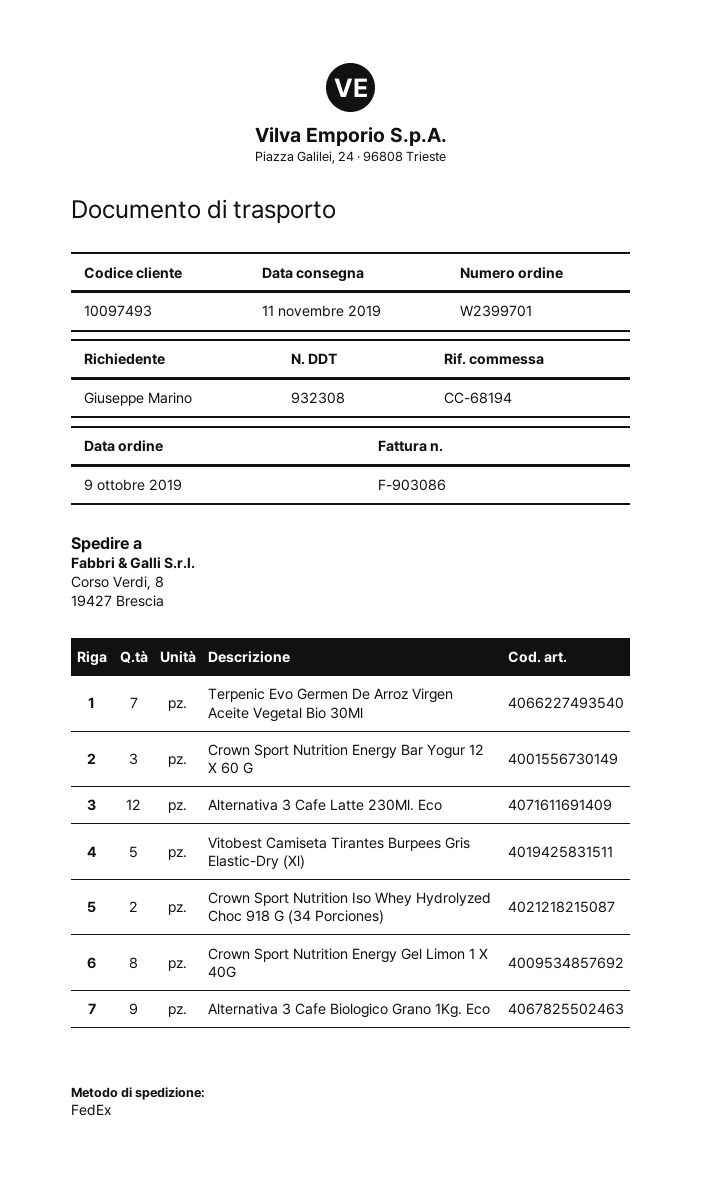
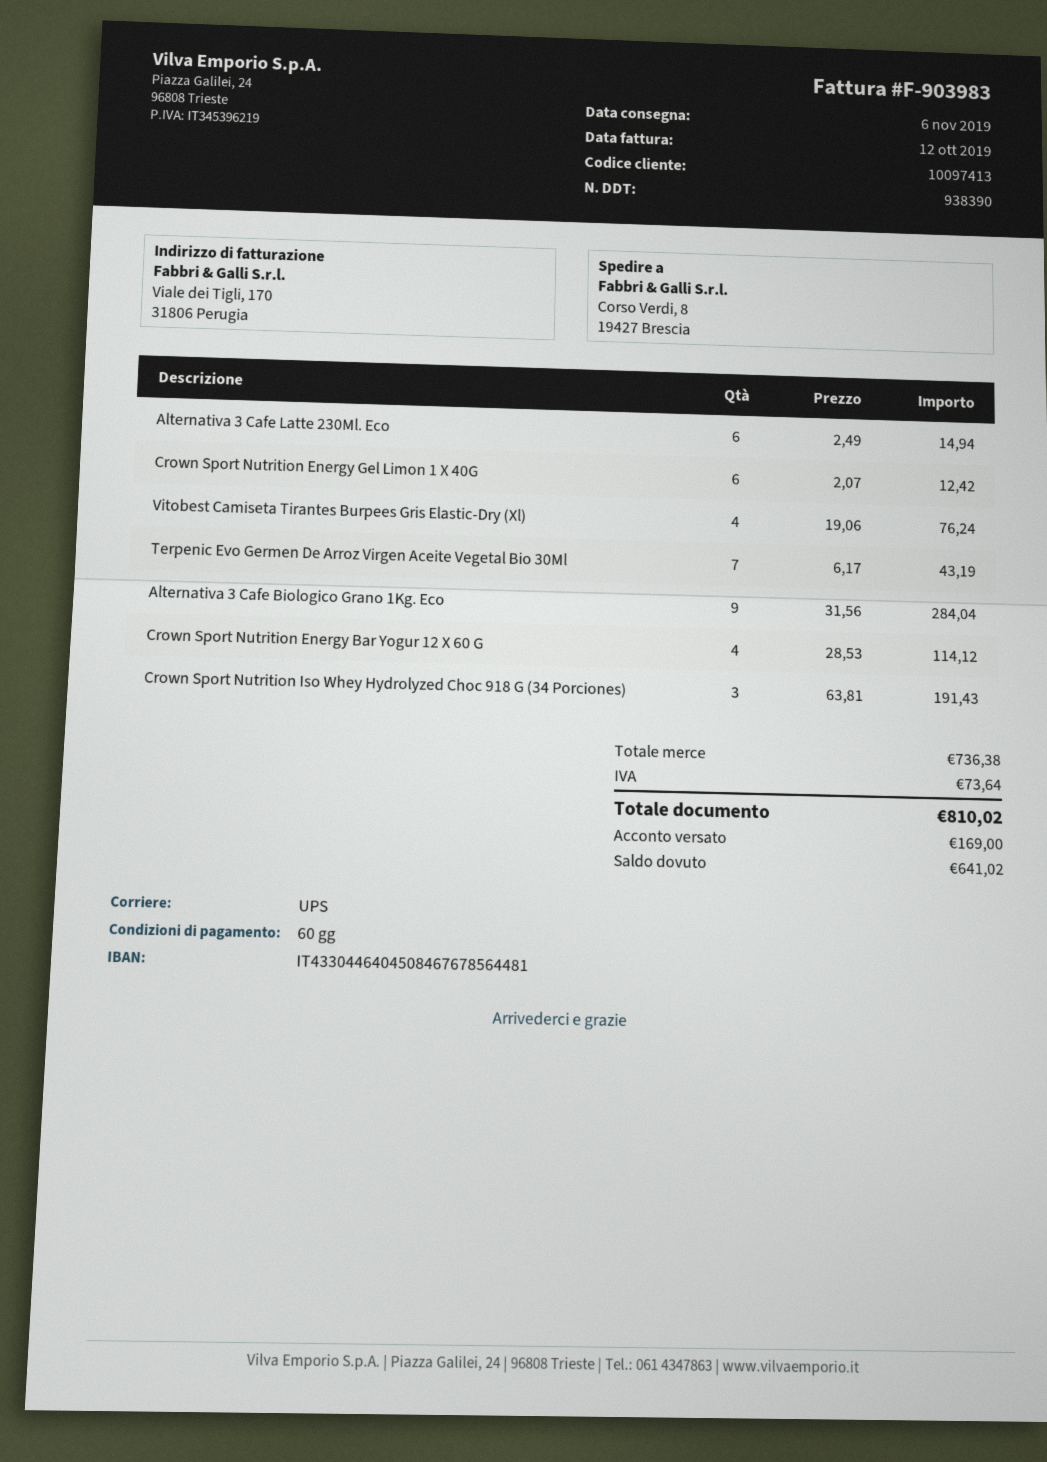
delivery note number: 932308 -> 938390
delivery date: 2019-11-11 -> 2019-11-06
invoice number: F-903086 -> F-903983
customer number: 10097493 -> 10097413
shipping method: FedEx -> UPS
Crown Sport Nutrition Energy Bar Yogur 12 X 60 G: 3 -> 4
Alternativa 3 Cafe Latte 230Ml. Eco: 12 -> 6
Vitobest Camiseta Tirantes Burpees Gris Elastic-Dry (Xl): 5 -> 4
Crown Sport Nutrition Iso Whey Hydrolyzed Choc 918 G (34 Porciones): 2 -> 3
Crown Sport Nutrition Energy Gel Limon 1 X 40G: 8 -> 6

